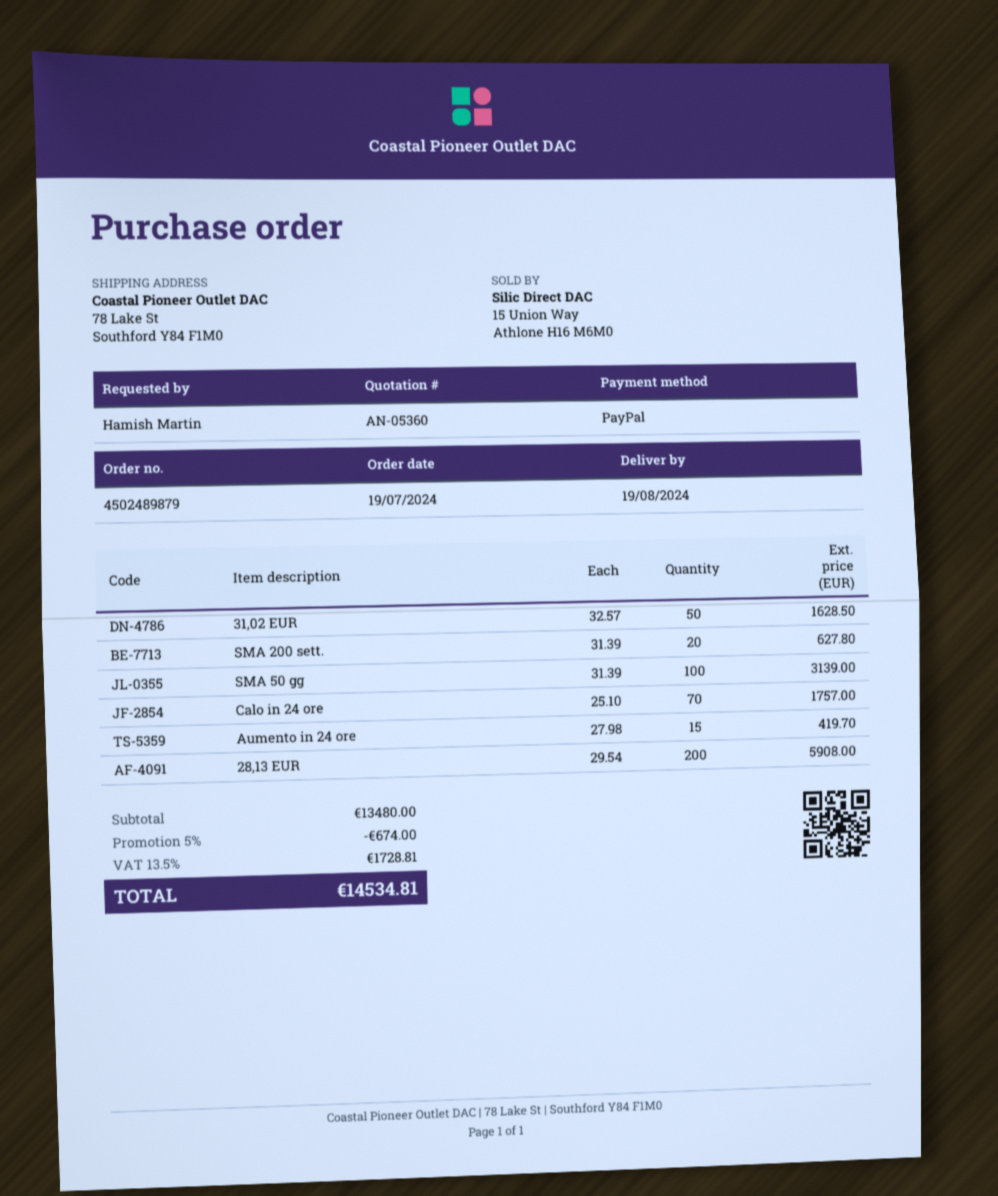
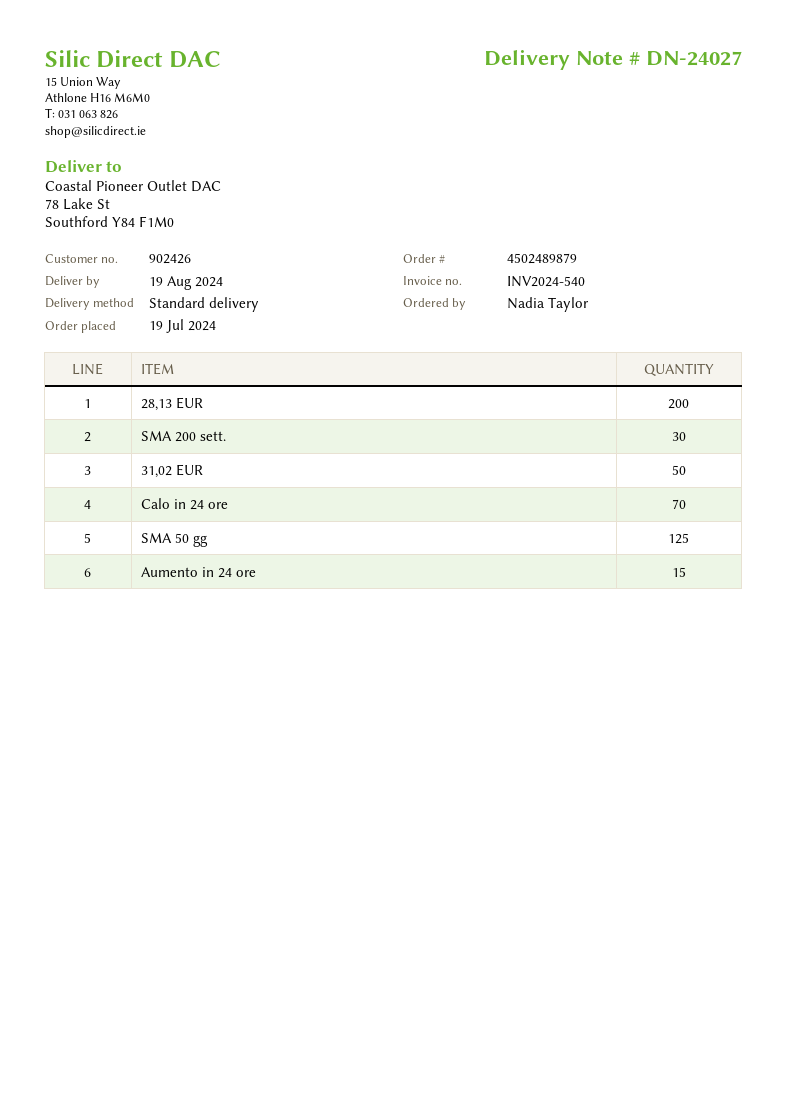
ordered by: Hamish Martin -> Nadia Taylor
SMA 200 sett.: 20 -> 30
SMA 50 gg: 100 -> 125

